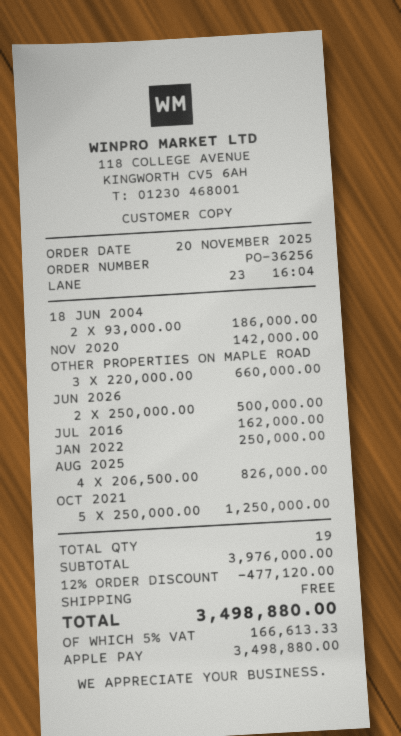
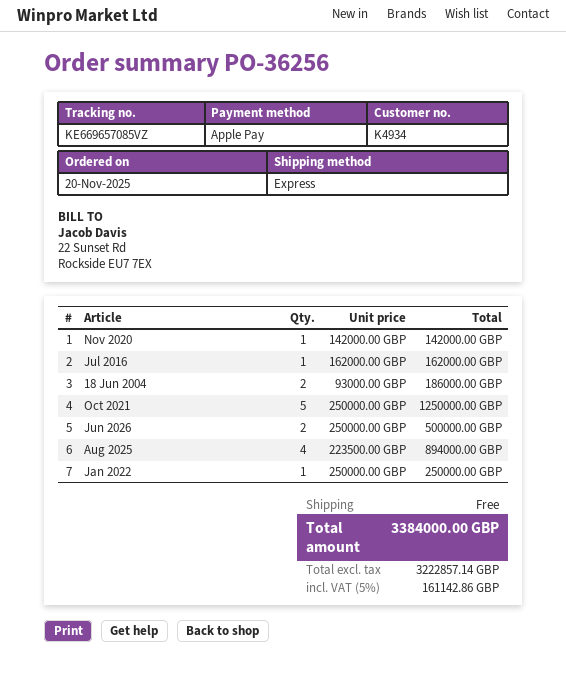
OTHER PROPERTIES ON MAPLE ROAD: 3 x 220000.00 = 660000.00 -> none
AUG 2025: 4 x 206500.00 = 826000.00 -> 4 x 223500.00 = 894000.00
discount: 12% = 477120.00 -> none
tax: 5% = 166613.33 -> 5% = 161142.86
total: 3498880.00 -> 3384000.00

